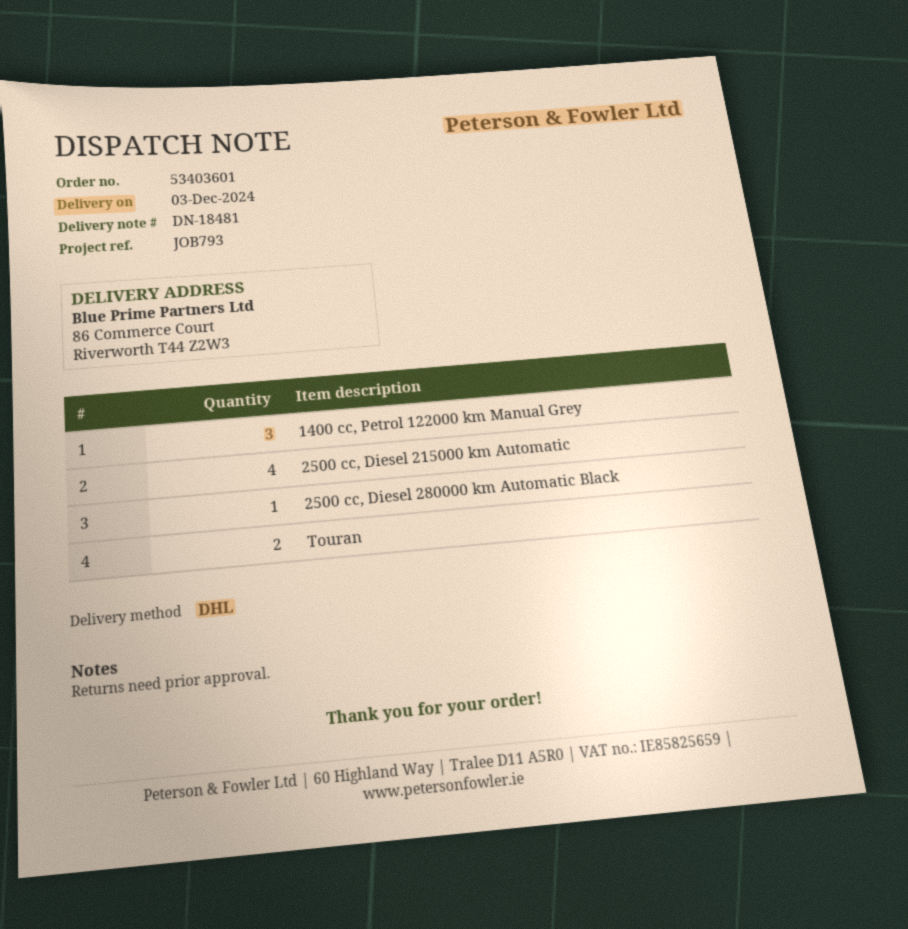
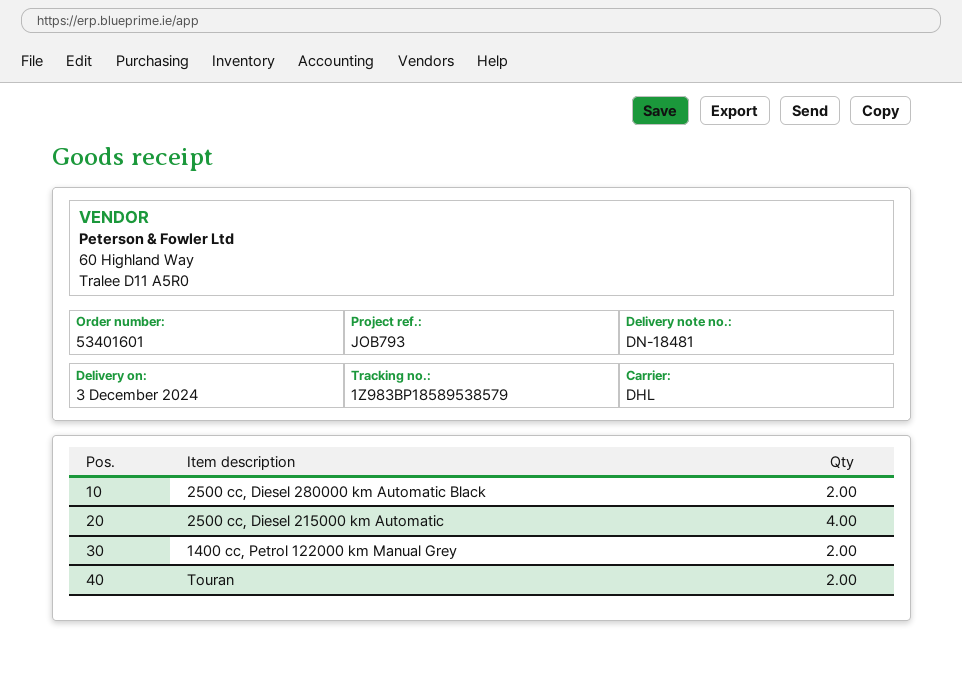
order number: 53403601 -> 53401601
1400 cc, Petrol 122000 km Manual Grey: 3 -> 2
2500 cc, Diesel 280000 km Automatic Black: 1 -> 2

